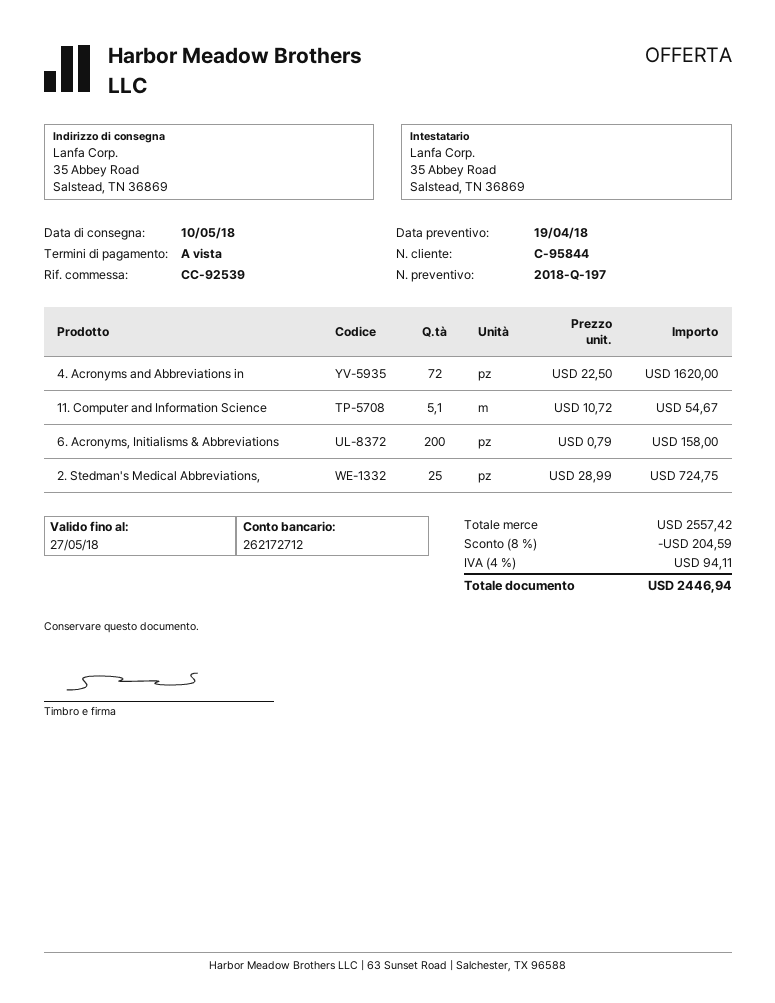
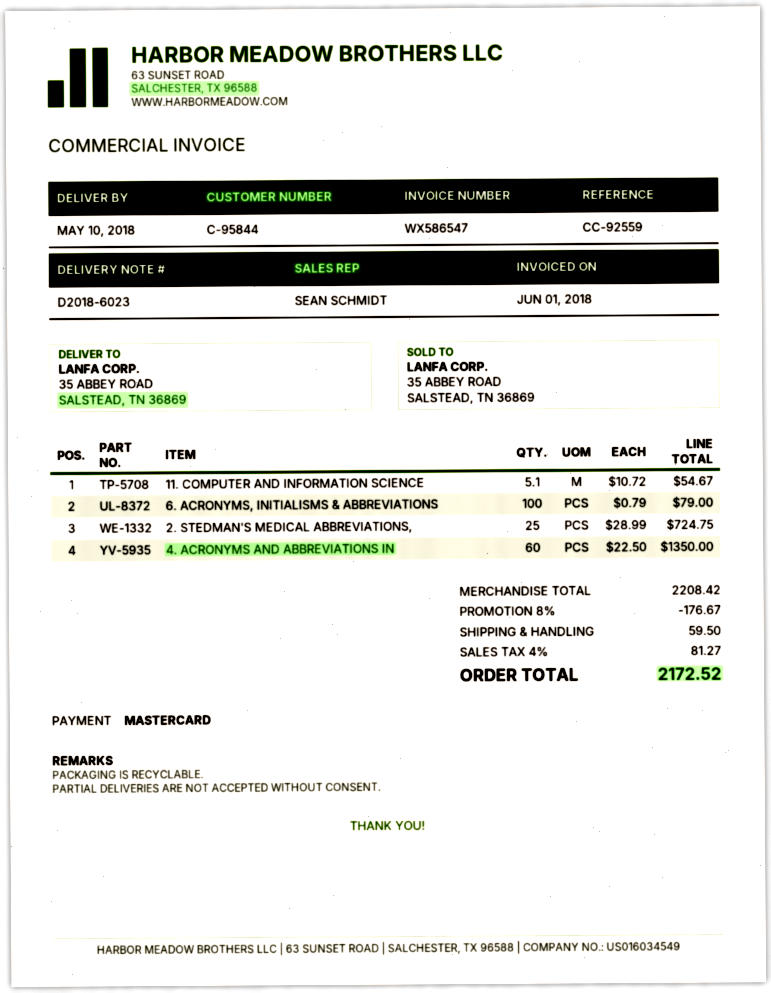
reference: CC-92539 -> CC-92559
4. Acronyms and Abbreviations in: 72 x 22.50 = 1620.00 -> 60 x 22.50 = 1350.00
6. Acronyms, Initialisms & Abbreviations: 200 x 0.79 = 158.00 -> 100 x 0.79 = 79.00
subtotal: 2557.42 -> 2208.42
discount: 8% = 204.59 -> 8% = 176.67
shipping: none -> 59.50
tax: 4% = 94.11 -> 4% = 81.27
total: 2446.94 -> 2172.52

